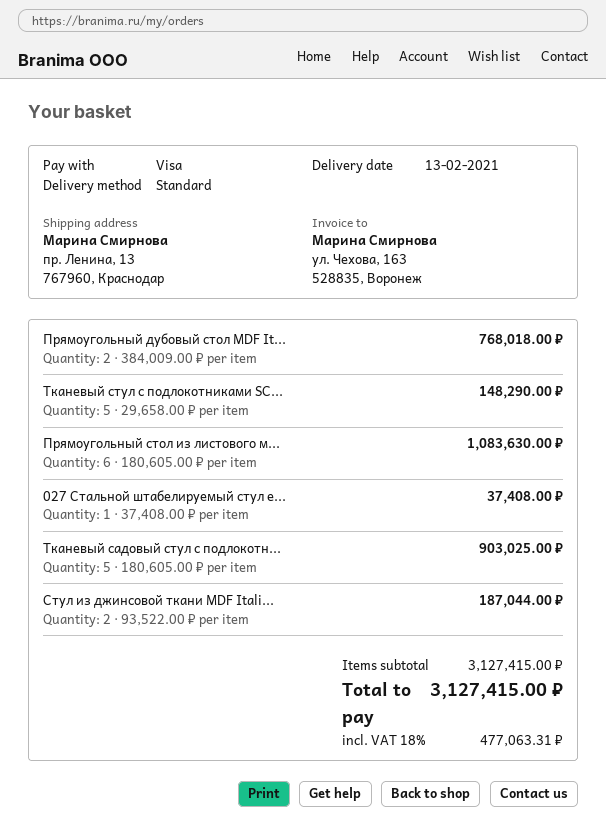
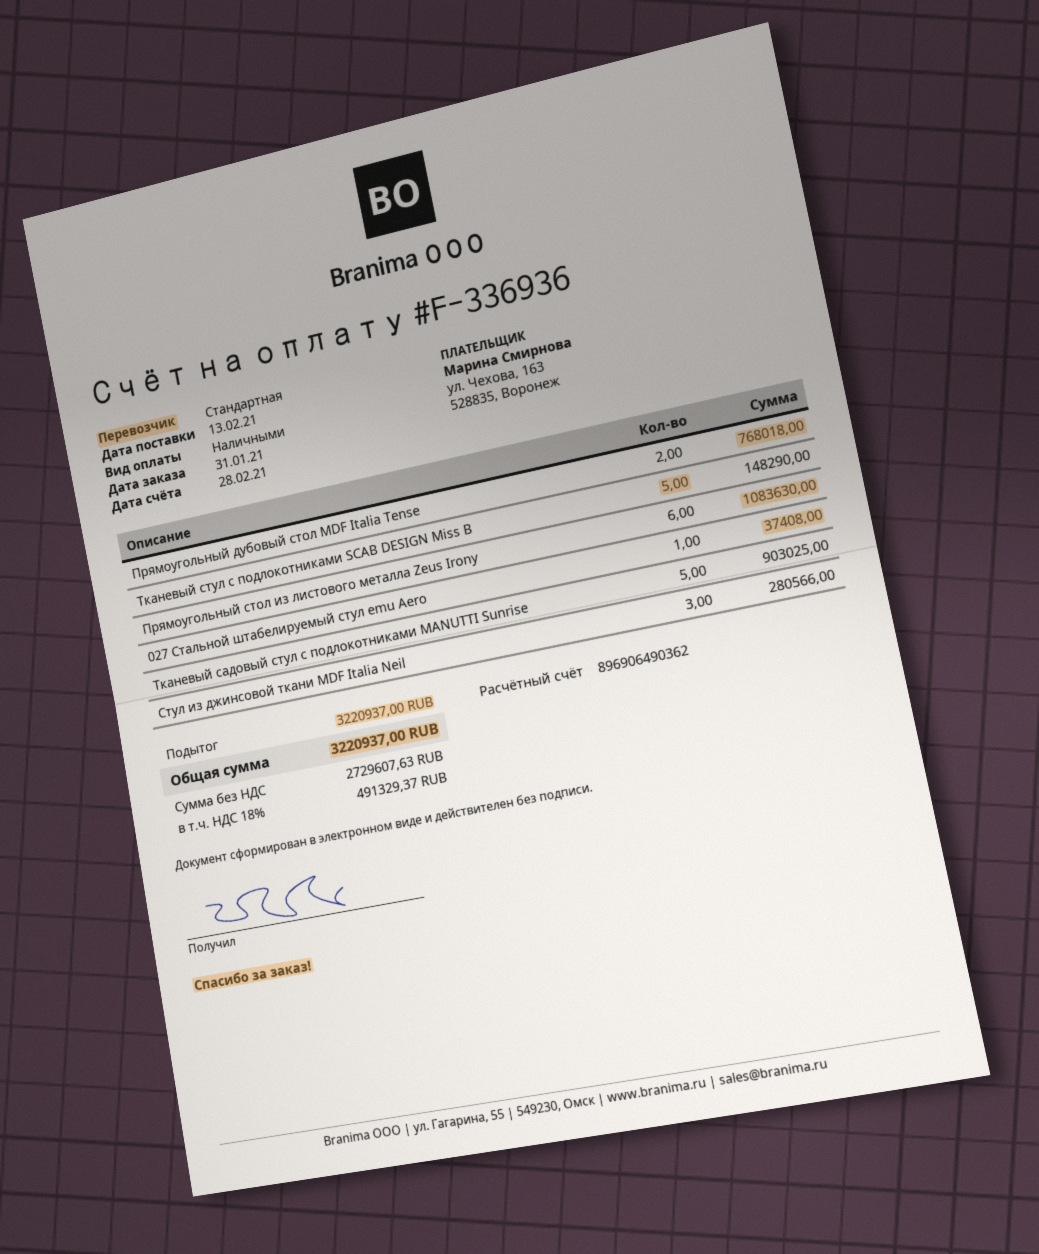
payment method: Visa -> cash
Стул из джинсовой ткани MDF Itali...: 2 for 187044.00 -> 3 for 280566.00
subtotal: 3127415.00 -> 3220937.00
tax: 18% = 477063.31 -> 18% = 491329.37
total: 3127415.00 -> 3220937.00

